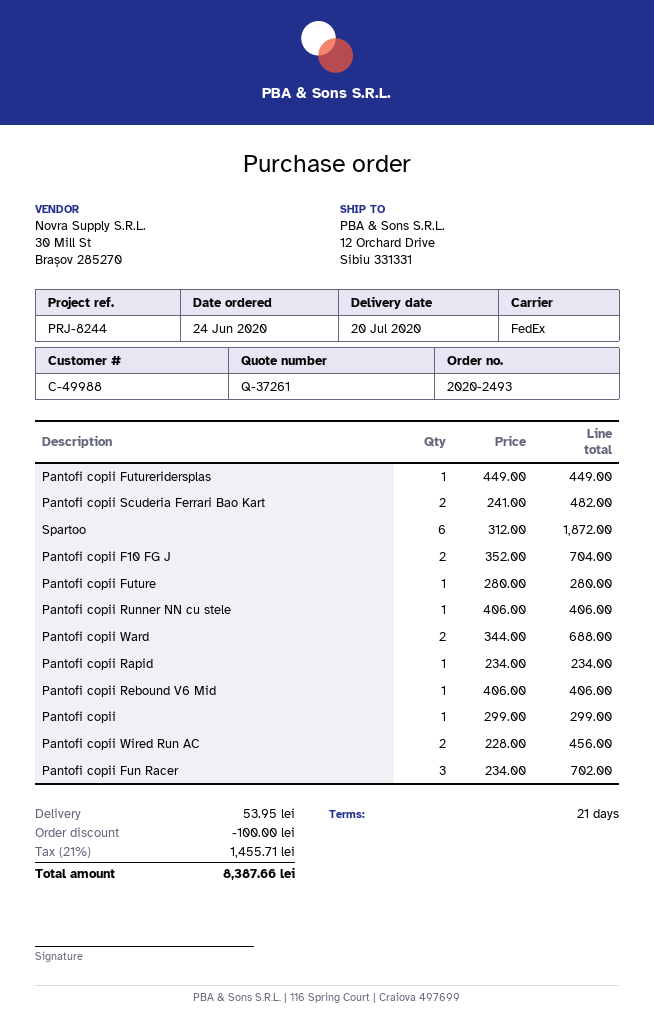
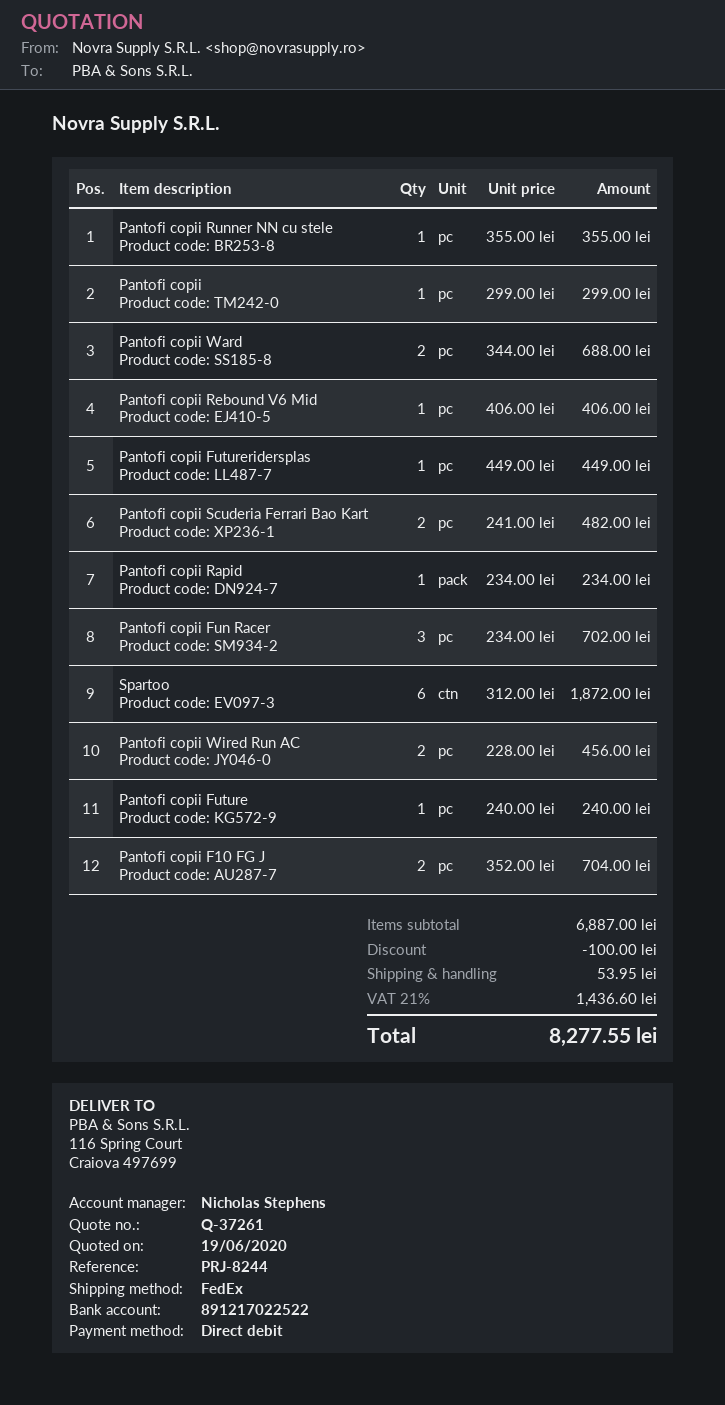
ship to: 12 Orchard Drive, Sibiu 331331 -> 116 Spring Court, Craiova 497699
Pantofi copii Future: 1 x 280.00 = 280.00 -> 1 x 240.00 = 240.00
Pantofi copii Runner NN cu stele: 1 x 406.00 = 406.00 -> 1 x 355.00 = 355.00
tax: 21% = 1455.71 -> 21% = 1436.60
total: 8387.66 -> 8277.55

